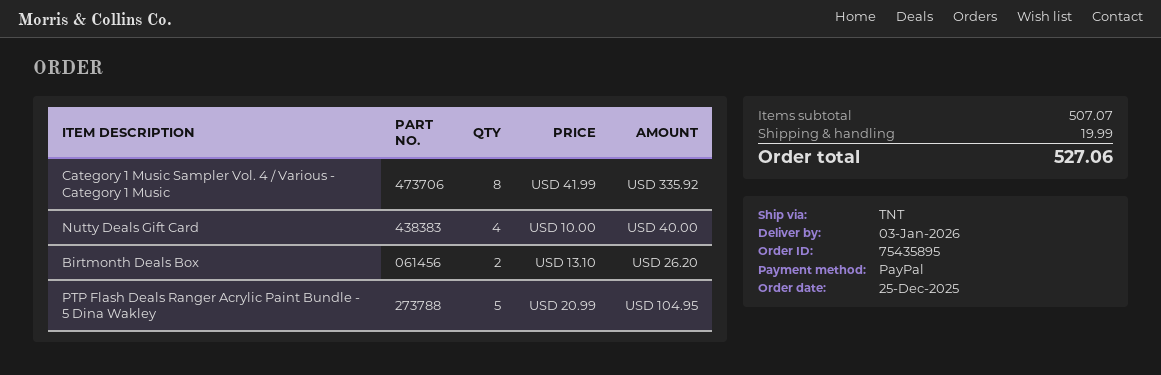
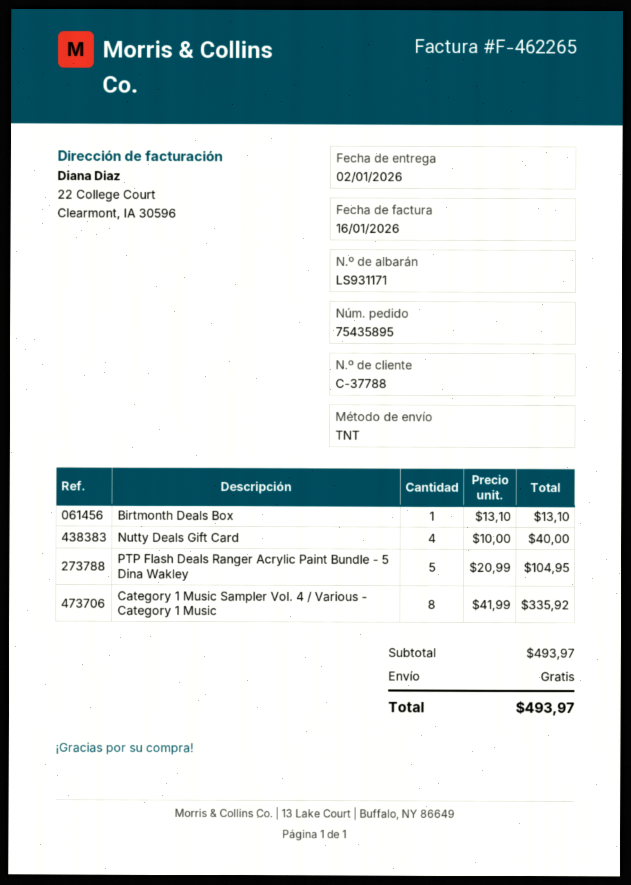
delivery date: 2026-01-03 -> 2026-01-02
Birtmonth Deals Box: 2 x 13.10 = 26.20 -> 1 x 13.10 = 13.10
subtotal: 507.07 -> 493.97
shipping: 19.99 -> 0.00
total: 527.06 -> 493.97

